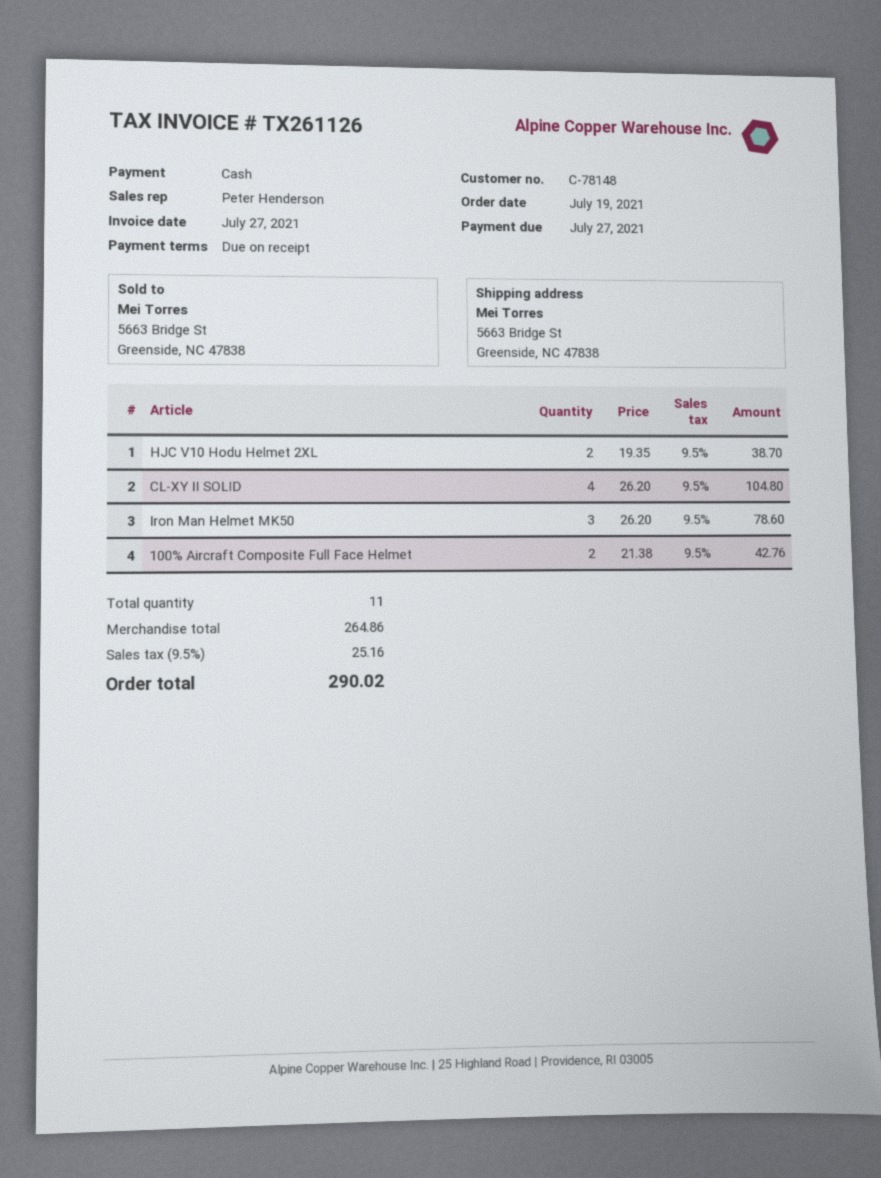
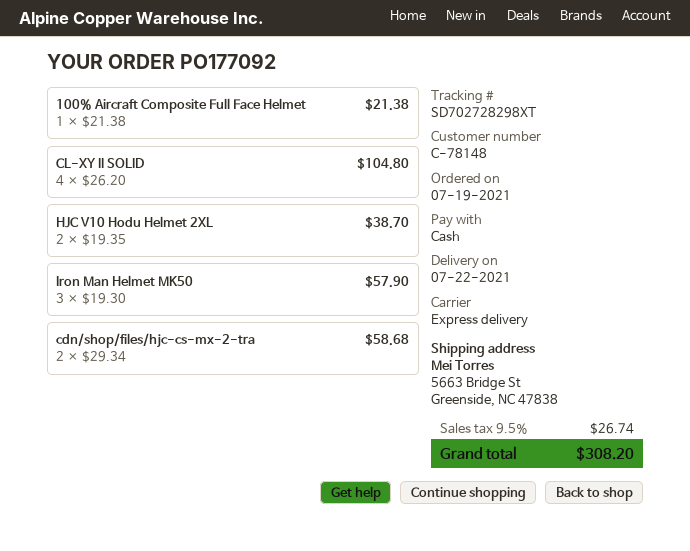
Iron Man Helmet MK50: 3 x 26.20 = 78.60 -> 3 x 19.30 = 57.90
100% Aircraft Composite Full Face Helmet: 2 x 21.38 = 42.76 -> 1 x 21.38 = 21.38
cdn/shop/files/hjc-cs-mx-2-tra: none -> 2 x 29.34 = 58.68
tax: 9.5% = 25.16 -> 9.5% = 26.74
total: 290.02 -> 308.20

